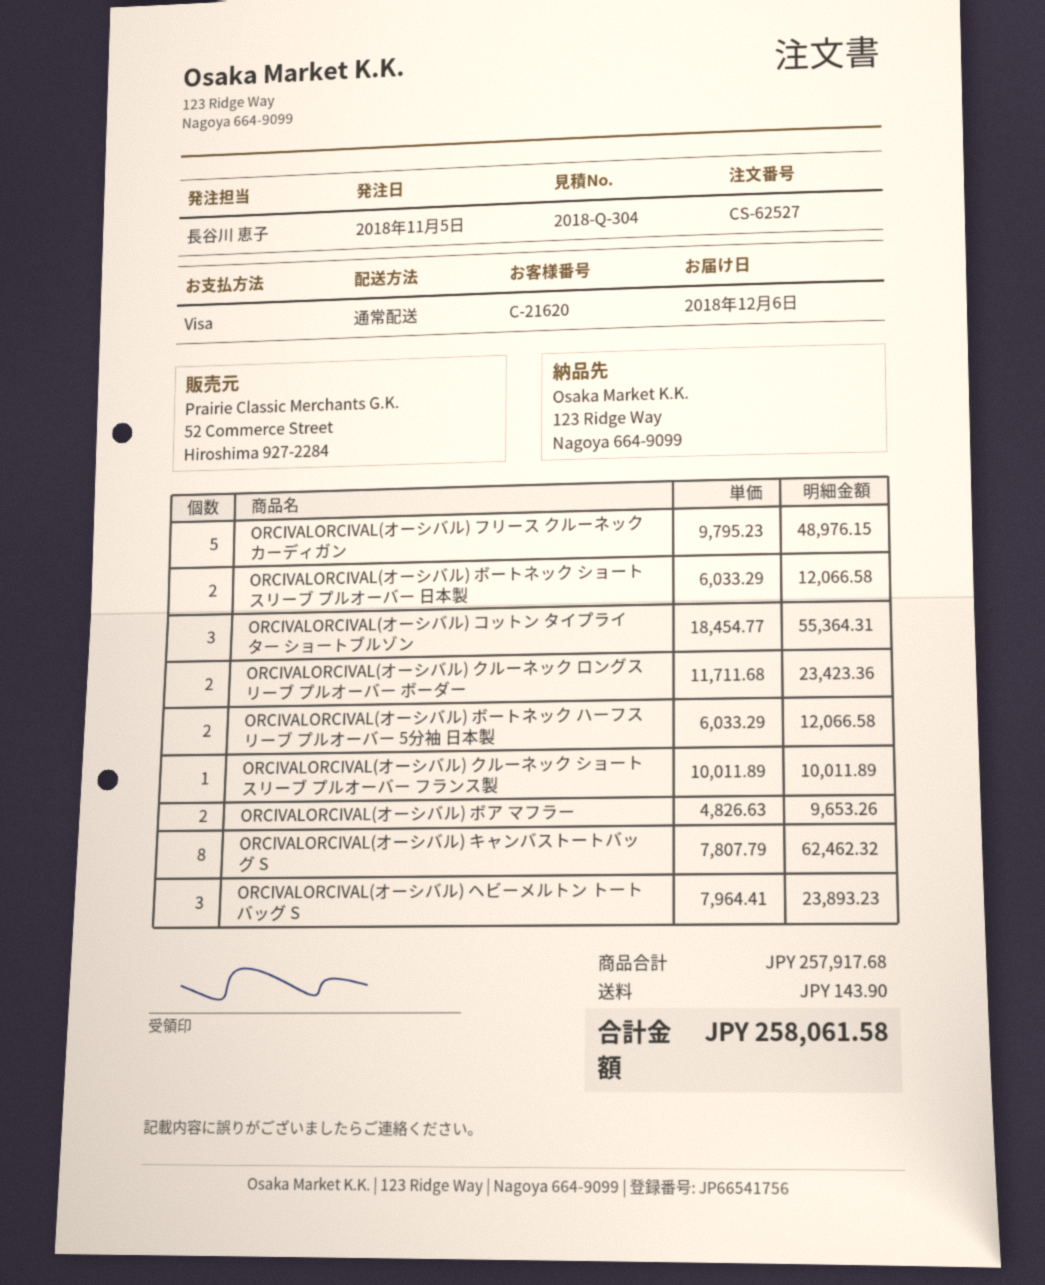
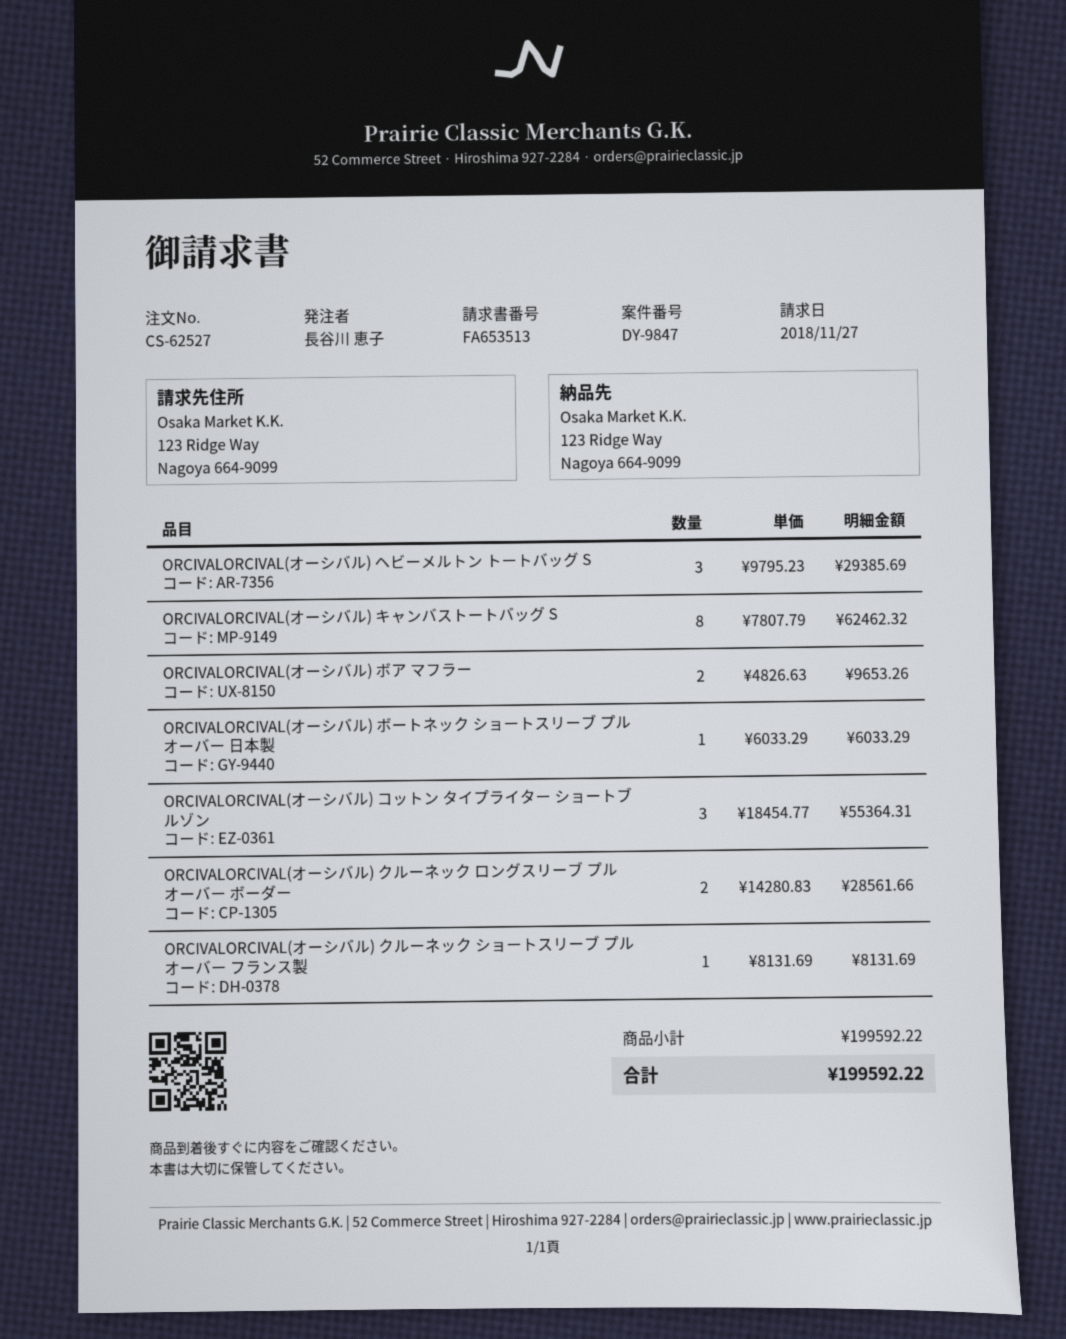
ORCIVALORCIVAL(オーシバル) フリース クルーネック カーディガン: 5 x 9795.23 = 48976.15 -> none
ORCIVALORCIVAL(オーシバル) ボートネック ショートスリーブ プルオーバー 日本製: 2 x 6033.29 = 12066.58 -> 1 x 6033.29 = 6033.29
ORCIVALORCIVAL(オーシバル) クルーネック ロングスリーブ プルオーバー ボーダー: 2 x 11711.68 = 23423.36 -> 2 x 14280.83 = 28561.66
ORCIVALORCIVAL(オーシバル) ボートネック ハーフスリーブ プルオーバー 5分袖 日本製: 2 x 6033.29 = 12066.58 -> none
ORCIVALORCIVAL(オーシバル) クルーネック ショートスリーブ プルオーバー フランス製: 1 x 10011.89 = 10011.89 -> 1 x 8131.69 = 8131.69
ORCIVALORCIVAL(オーシバル) ヘビーメルトン トートバッグ S: 3 x 7964.41 = 23893.23 -> 3 x 9795.23 = 29385.69
subtotal: 257917.68 -> 199592.22
shipping: 143.90 -> none
total: 258061.58 -> 199592.22

